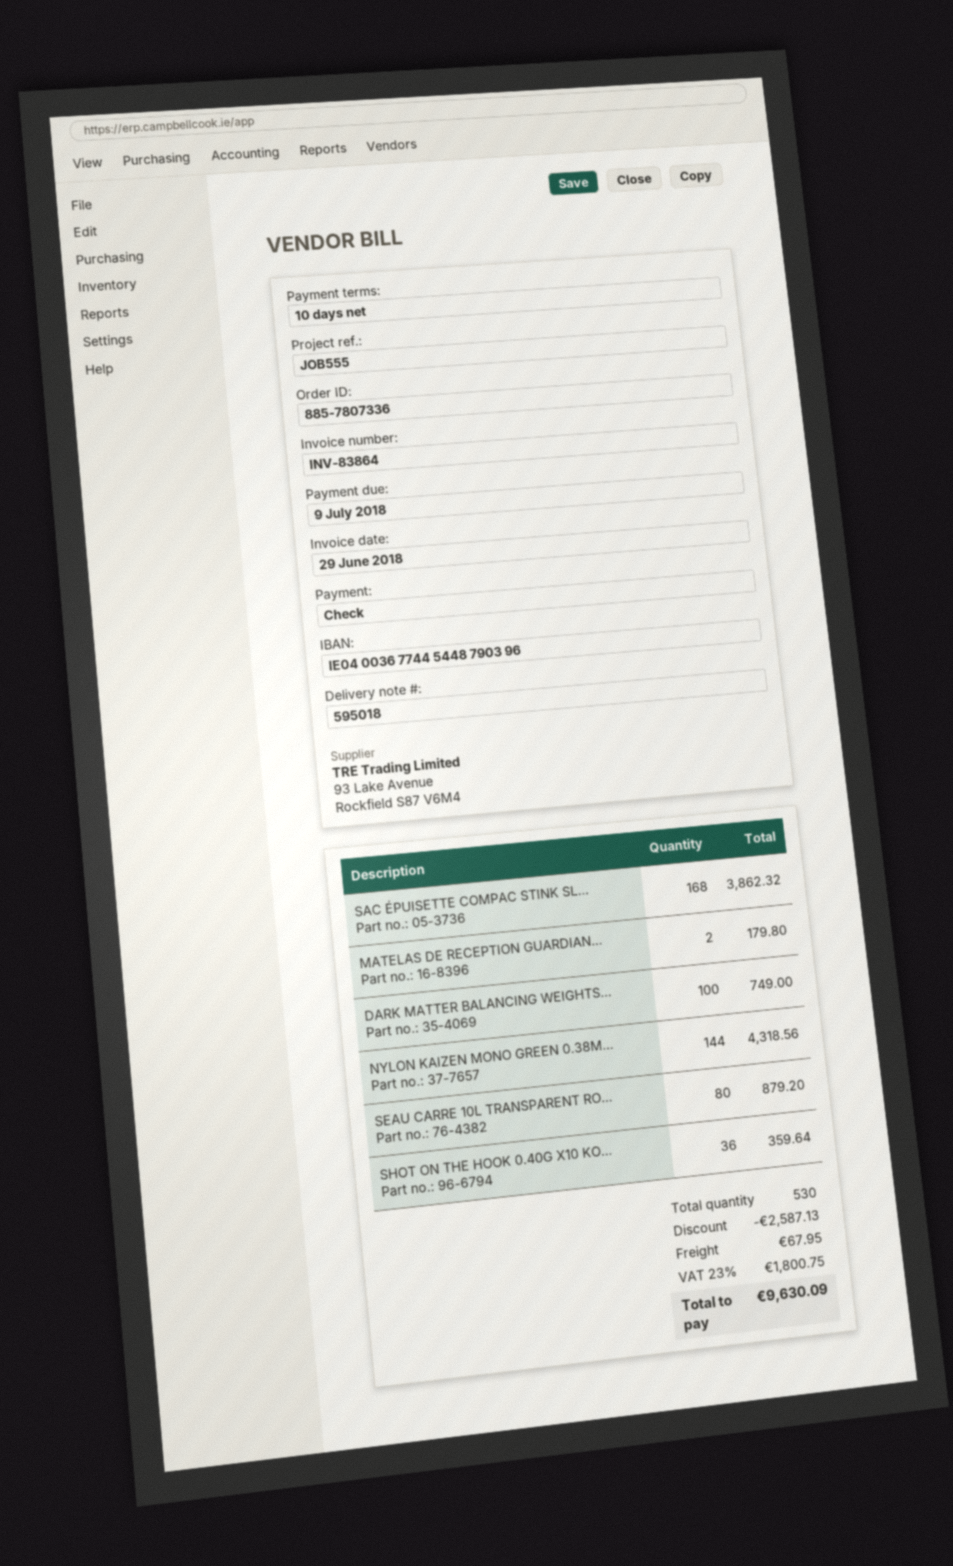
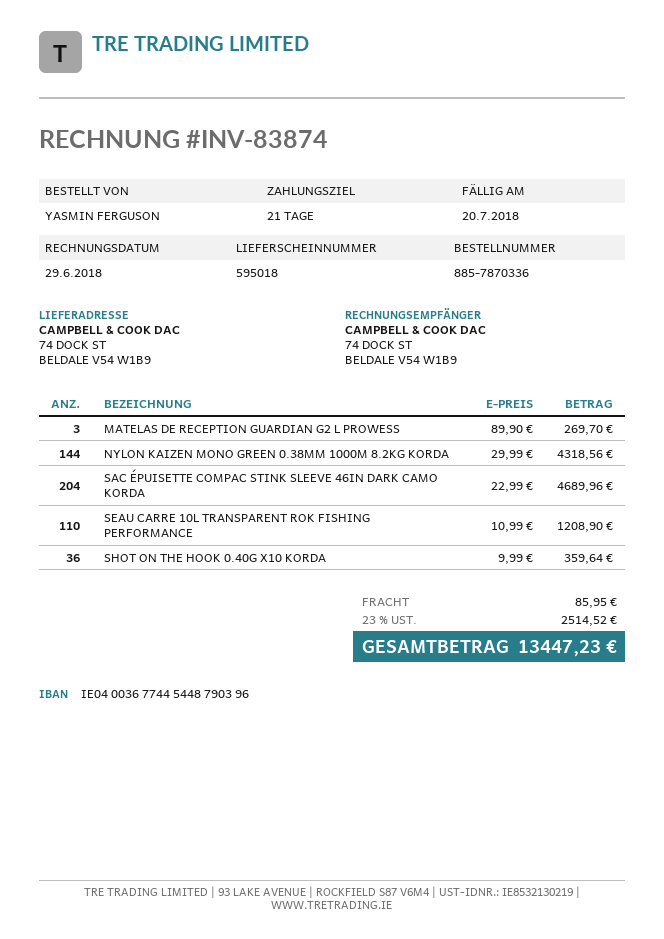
order number: 885-7807336 -> 885-7870336
invoice number: INV-83864 -> INV-83874
payment terms: 10 days -> 21 days
due date: 2018-07-09 -> 2018-07-20
SAC ÉPUISETTE COMPAC STINK SL...: 168 for 3862.32 -> 204 for 4689.96
MATELAS DE RECEPTION GUARDIAN...: 2 for 179.80 -> 3 for 269.70
DARK MATTER BALANCING WEIGHTS...: 100 for 749.00 -> none
SEAU CARRE 10L TRANSPARENT RO...: 80 for 879.20 -> 110 for 1208.90
discount: 2587.13 -> none
shipping: 67.95 -> 85.95
tax: 23% = 1800.75 -> 23% = 2514.52
total: 9630.09 -> 13447.23

